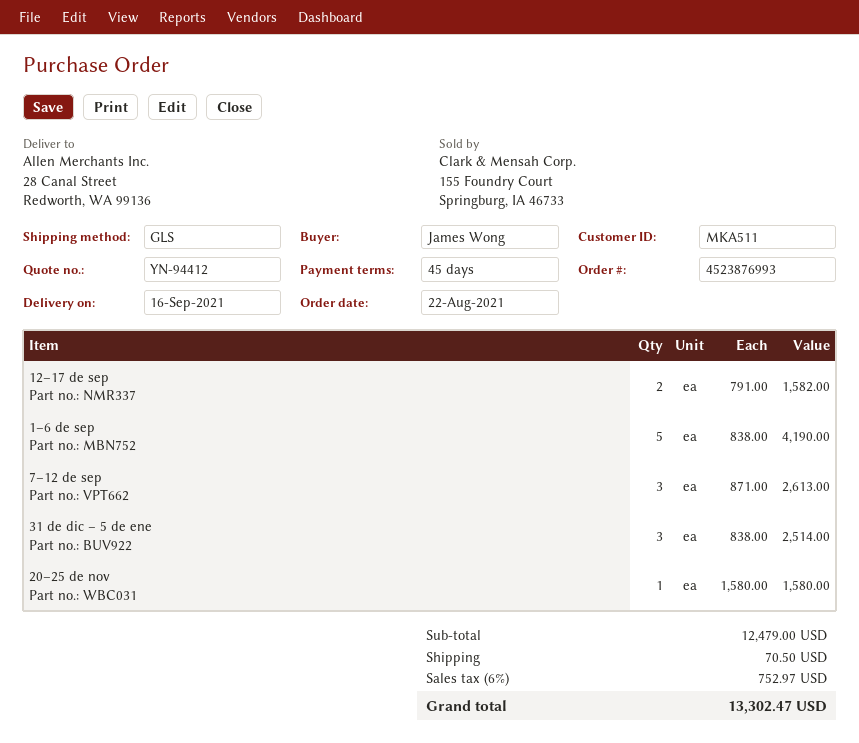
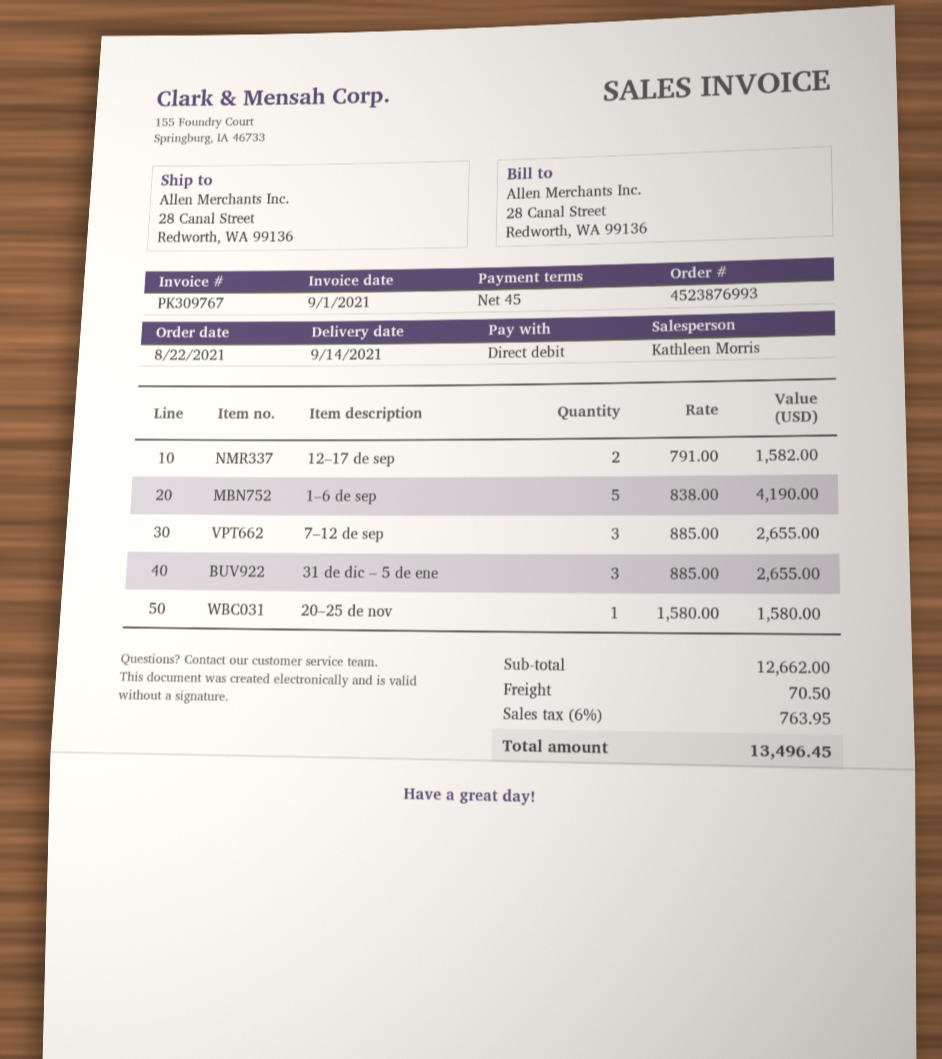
delivery date: 2021-09-16 -> 2021-09-14
7–12 de sep: 3 x 871.00 = 2613.00 -> 3 x 885.00 = 2655.00
31 de dic – 5 de ene: 3 x 838.00 = 2514.00 -> 3 x 885.00 = 2655.00
subtotal: 12479.00 -> 12662.00
tax: 6% = 752.97 -> 6% = 763.95
total: 13302.47 -> 13496.45

